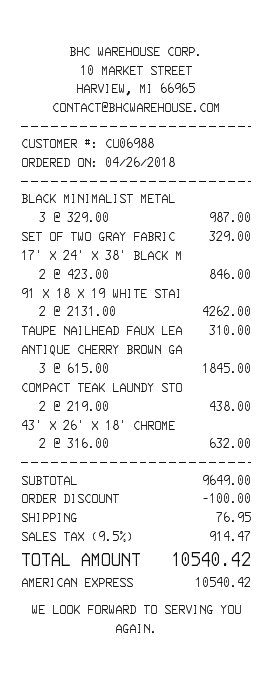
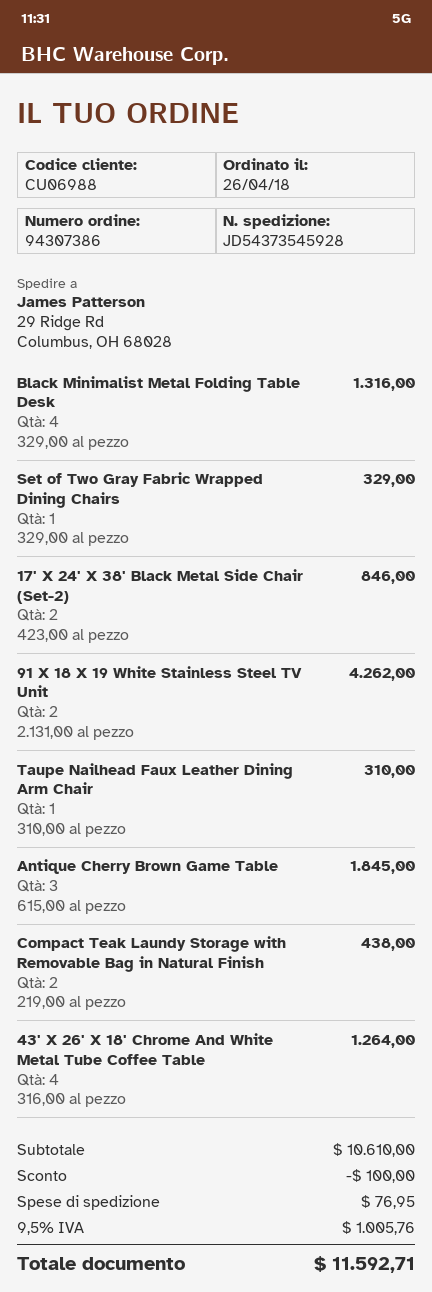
BLACK MINIMALIST METAL: 3 x 329.00 = 987.00 -> 4 x 329.00 = 1316.00
43' X 26' X 18' CHROME: 2 x 316.00 = 632.00 -> 4 x 316.00 = 1264.00
subtotal: 9649.00 -> 10610.00
tax: 9.5% = 914.47 -> 9.5% = 1005.76
total: 10540.42 -> 11592.71

